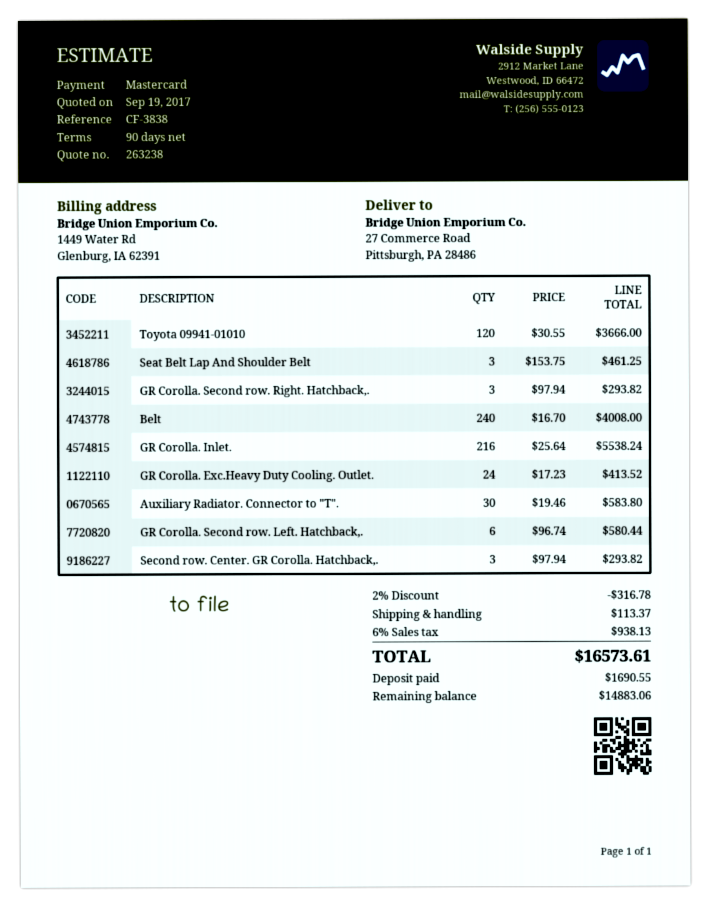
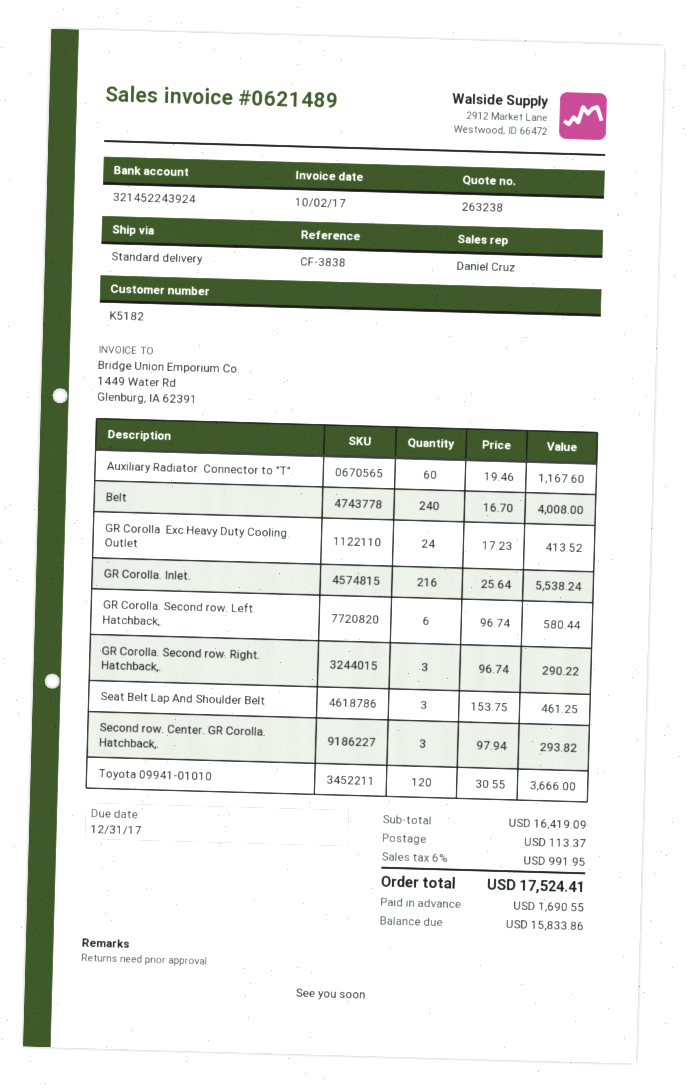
GR Corolla. Second row. Right. Hatchback,.: 3 x 97.94 = 293.82 -> 3 x 96.74 = 290.22
Auxiliary Radiator. Connector to "T".: 30 x 19.46 = 583.80 -> 60 x 19.46 = 1167.60
discount: 2% = 316.78 -> none
tax: 6% = 938.13 -> 6% = 991.95
total: 16573.61 -> 17524.41
balance: 14883.06 -> 15833.86

